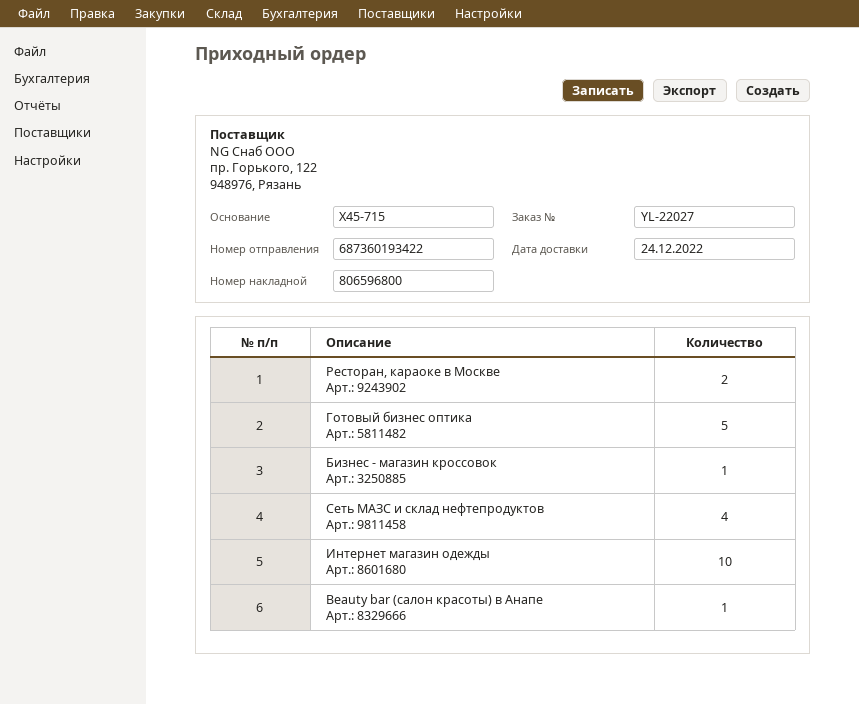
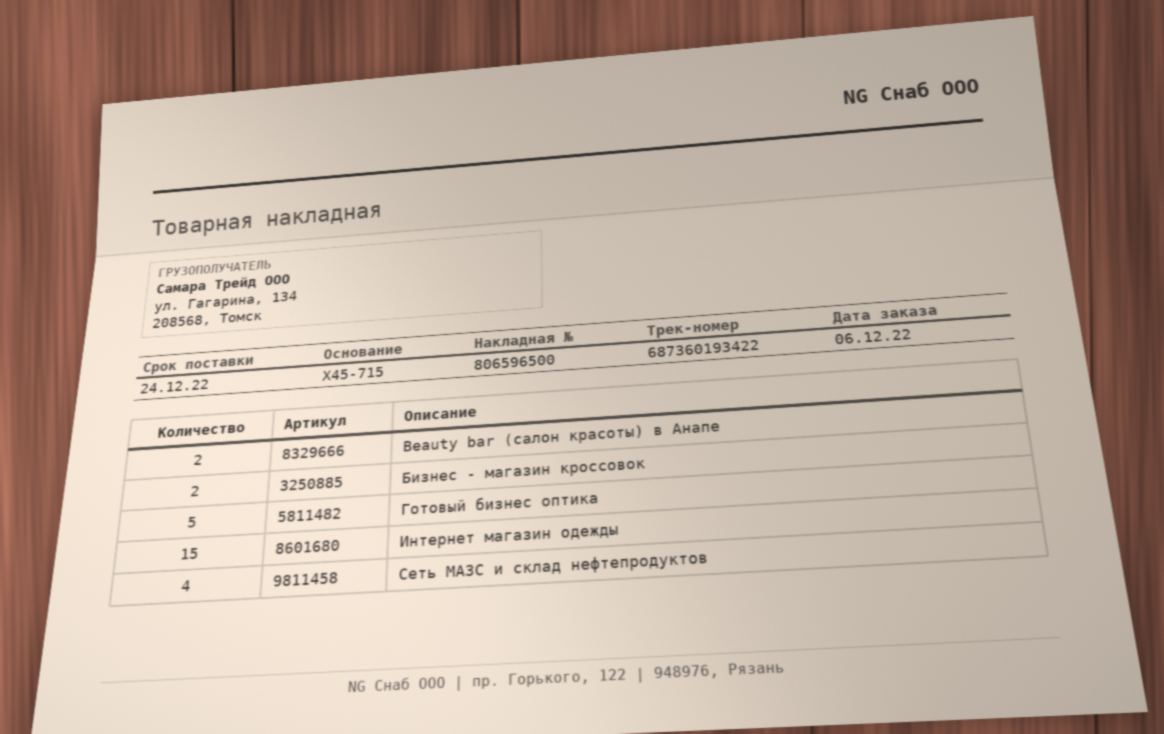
delivery note number: 806596800 -> 806596500
Ресторан, караоке в Москве: 2 -> none
Бизнес - магазин кроссовок: 1 -> 2
Интернет магазин одежды: 10 -> 15
Beauty bar (салон красоты) в Анапе: 1 -> 2

